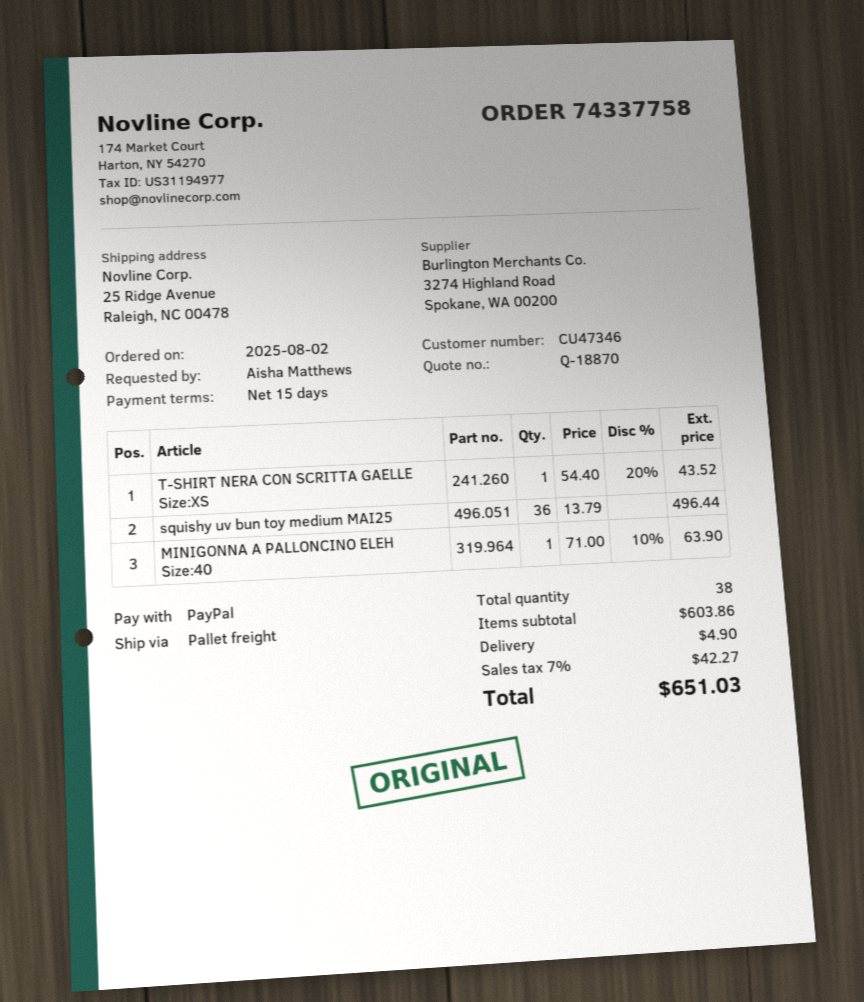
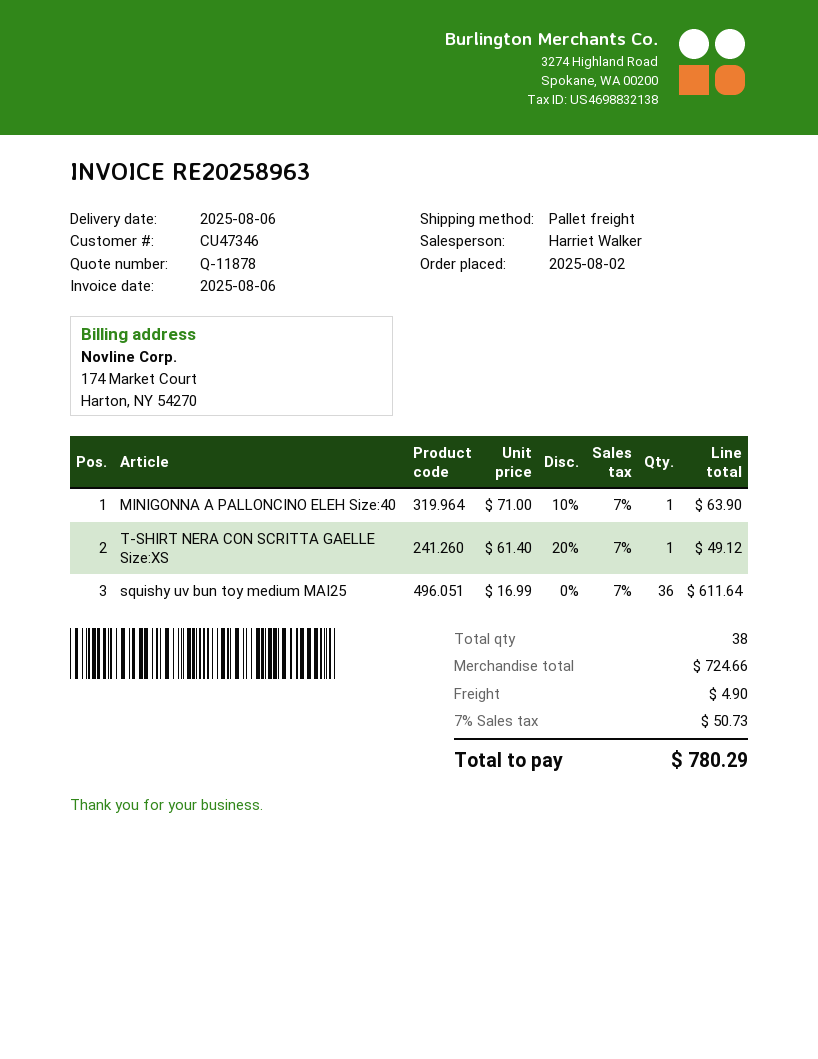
quote number: Q-18870 -> Q-11878
T-SHIRT NERA CON SCRITTA GAELLE Size:XS: 1 x 54.40 - 20% = 43.52 -> 1 x 61.40 - 20% = 49.12
squishy uv bun toy medium MAI25: 36 x 13.79 = 496.44 -> 36 x 16.99 = 611.64
subtotal: 603.86 -> 724.66
tax: 7% = 42.27 -> 7% = 50.73
total: 651.03 -> 780.29

